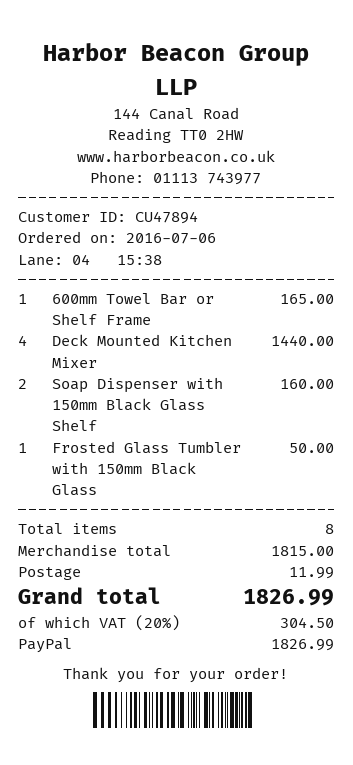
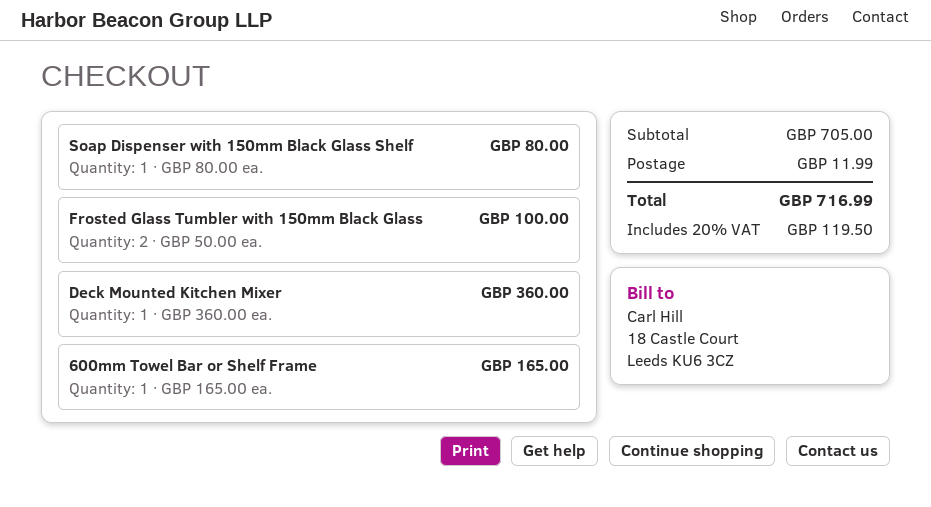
Deck Mounted Kitchen Mixer: 4 for 1440.00 -> 1 for 360.00
Soap Dispenser with 150mm Black Glass Shelf: 2 for 160.00 -> 1 for 80.00
Frosted Glass Tumbler with 150mm Black Glass: 1 for 50.00 -> 2 for 100.00
subtotal: 1815.00 -> 705.00
tax: 20% = 304.50 -> 20% = 119.50
total: 1826.99 -> 716.99

